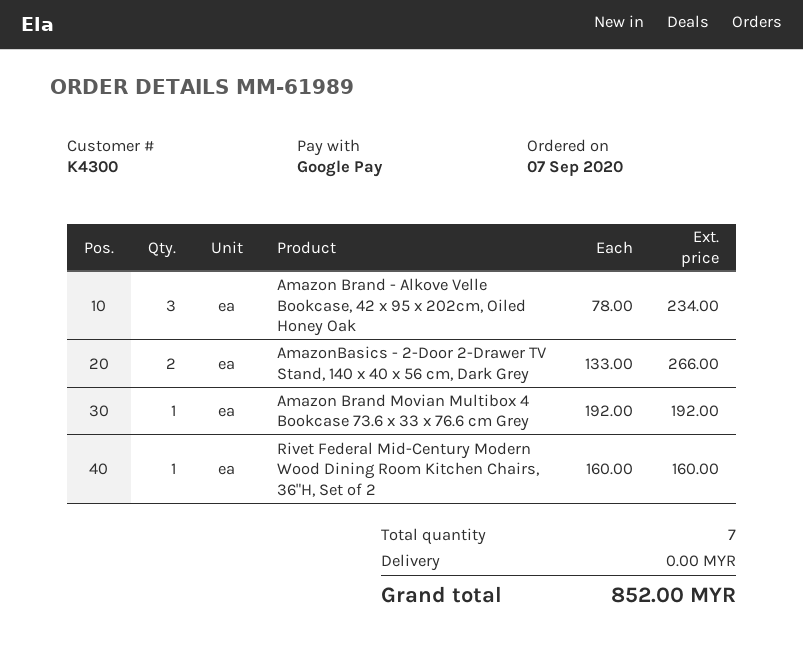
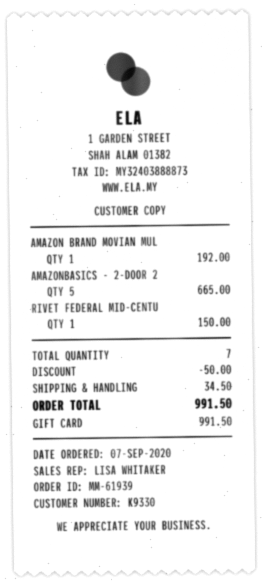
order number: MM-61989 -> MM-61939
customer number: K4300 -> K9330
payment method: Google Pay -> gift card
Amazon Brand - Alkove Velle Bookcase, 42 x 95 x 202cm, Oiled Honey Oak: 3 for 234.00 -> none
AmazonBasics - 2-Door 2-Drawer TV Stand, 140 x 40 x 56 cm, Dark Grey: 2 for 266.00 -> 5 for 665.00
Rivet Federal Mid-Century Modern Wood Dining Room Kitchen Chairs, 36"H, Set of 2: 1 for 160.00 -> 1 for 150.00
discount: none -> 50.00
shipping: 0.00 -> 34.50
total: 852.00 -> 991.50

